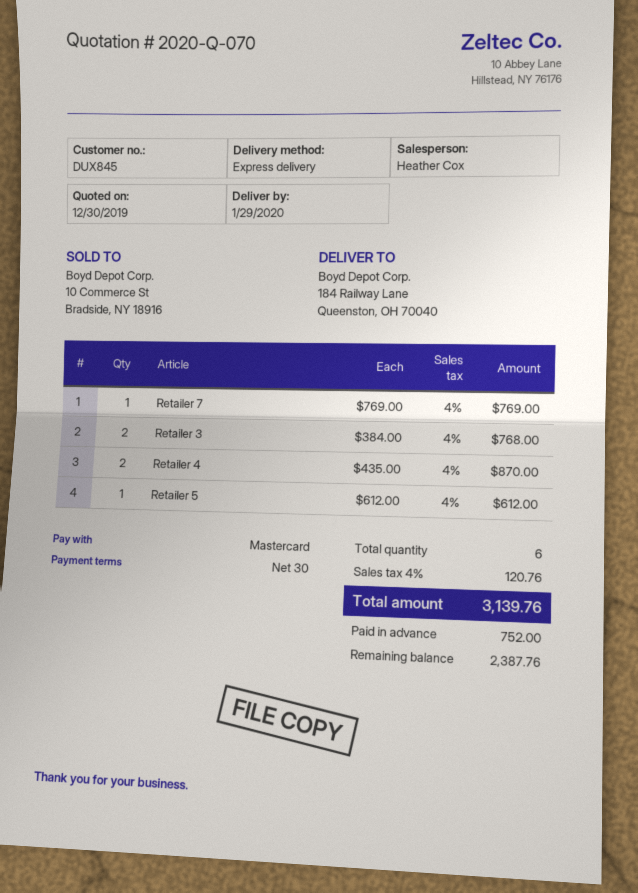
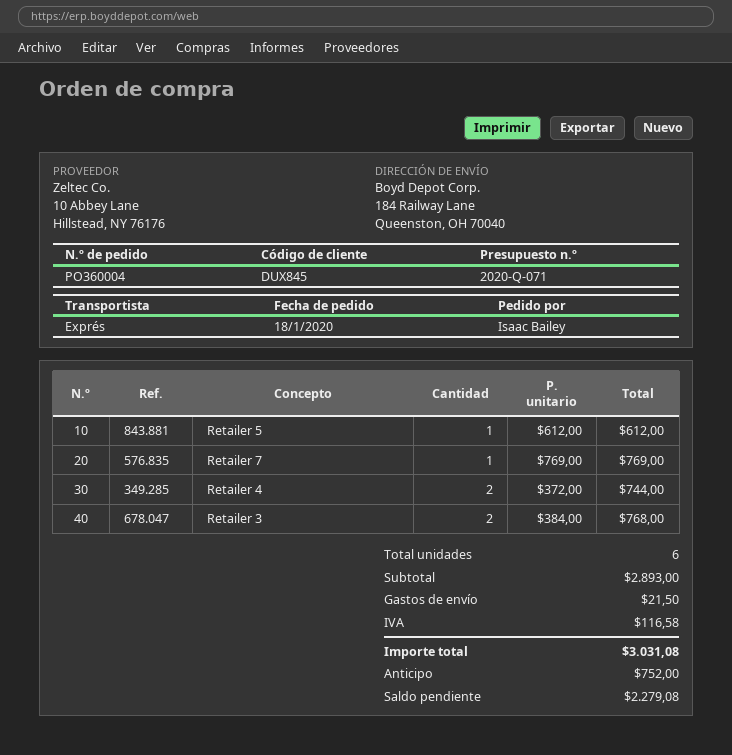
quote number: 2020-Q-070 -> 2020-Q-071
Retailer 4: 2 x 435.00 = 870.00 -> 2 x 372.00 = 744.00
shipping: none -> 21.50
tax: 120.76 -> 116.58
total: 3139.76 -> 3031.08
balance: 2387.76 -> 2279.08

